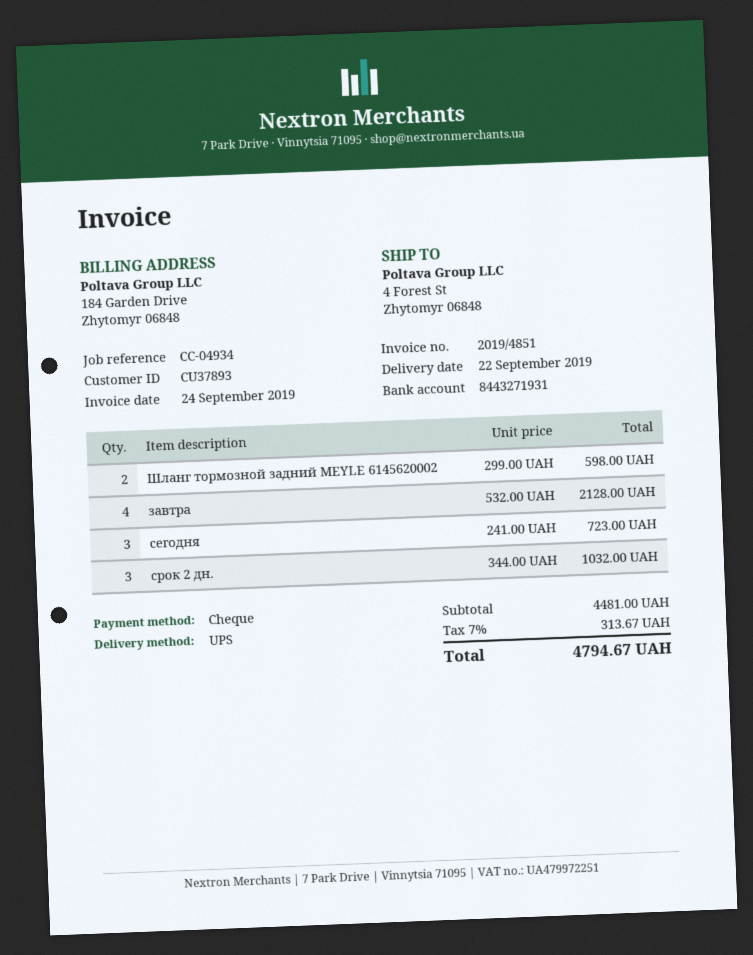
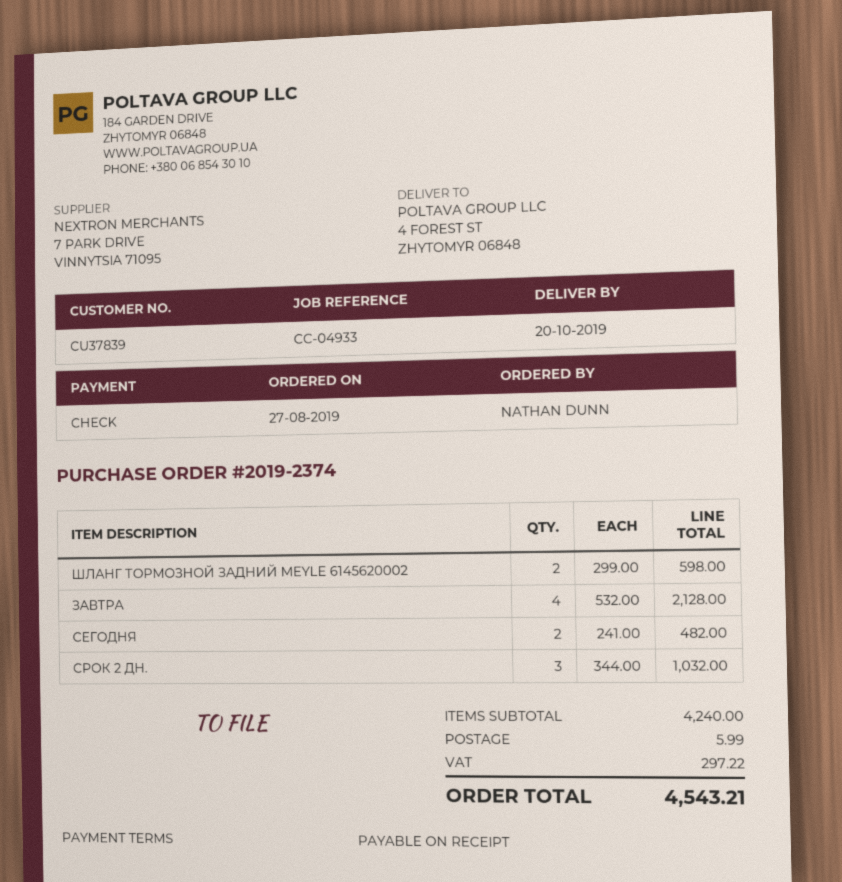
delivery date: 2019-09-22 -> 2019-10-20
customer number: CU37893 -> CU37839
reference: CC-04934 -> CC-04933
сегодня: 3 x 241.00 = 723.00 -> 2 x 241.00 = 482.00
subtotal: 4481.00 -> 4240.00
shipping: none -> 5.99
tax: 313.67 -> 297.22
total: 4794.67 -> 4543.21

